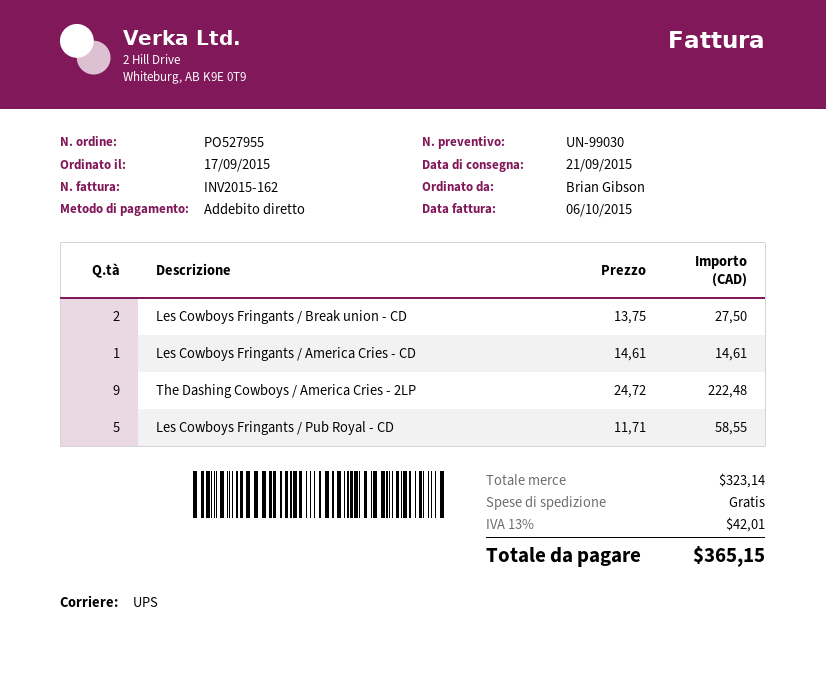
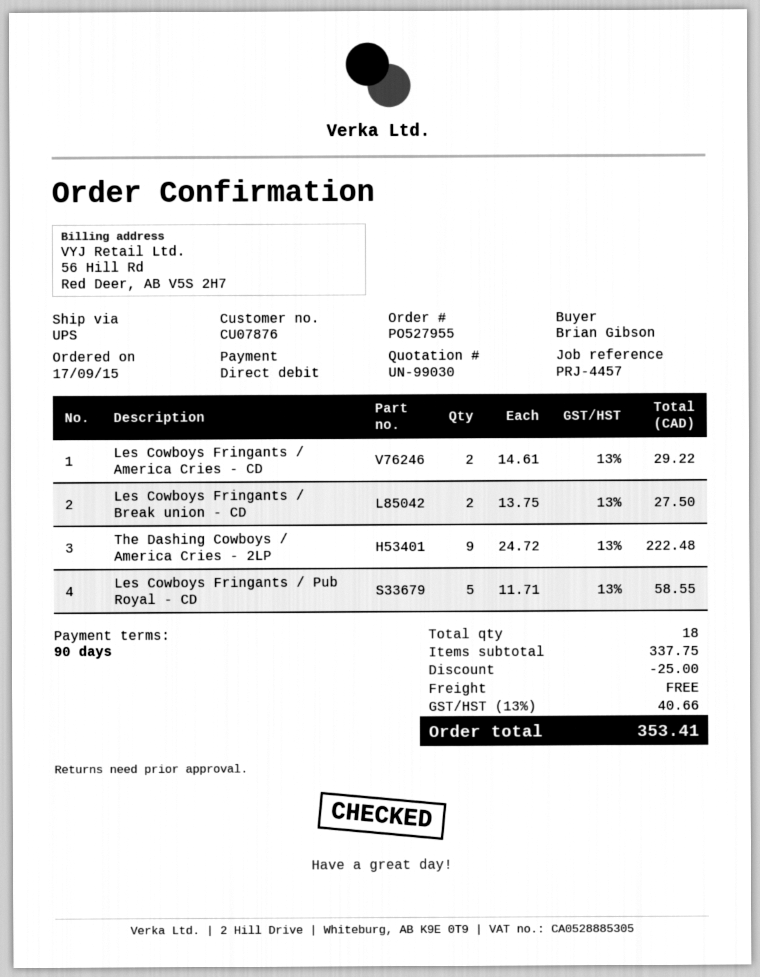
Les Cowboys Fringants / America Cries - CD: 1 x 14.61 = 14.61 -> 2 x 14.61 = 29.22
subtotal: 323.14 -> 337.75
discount: none -> 25.00
tax: 13% = 42.01 -> 13% = 40.66
total: 365.15 -> 353.41

